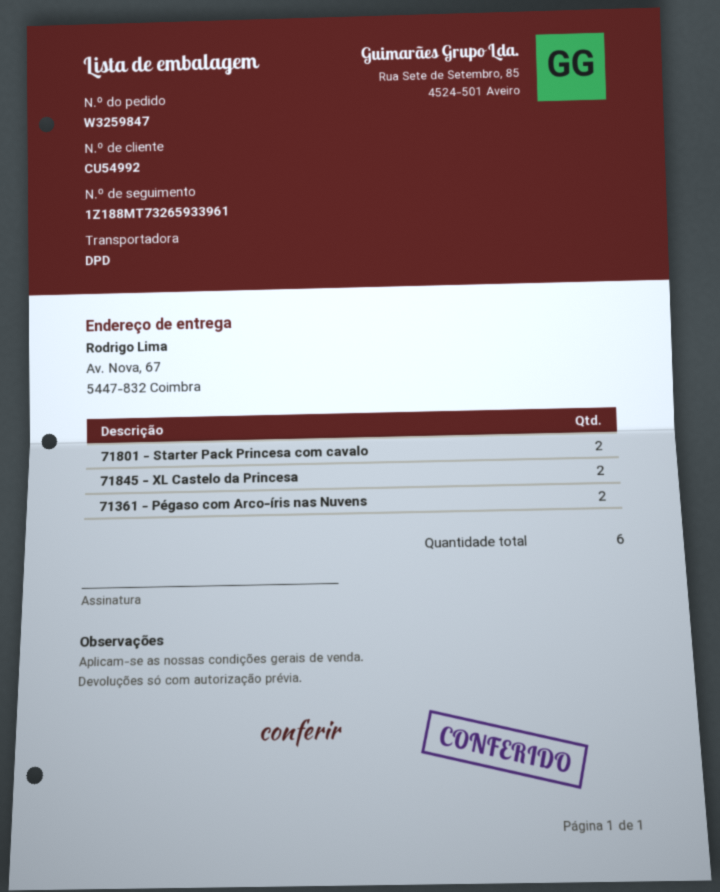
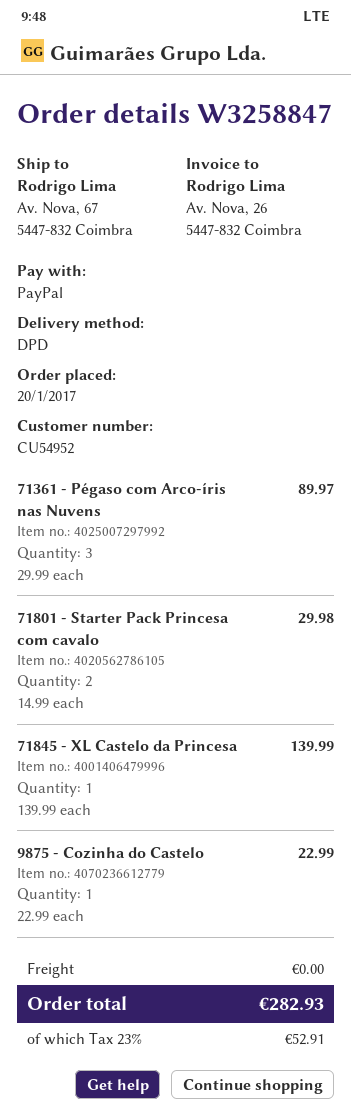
order number: W3259847 -> W3258847
customer number: CU54992 -> CU54952
71845 - XL Castelo da Princesa: 2 -> 1
71361 - Pégaso com Arco-íris nas Nuvens: 2 -> 3
9875 - Cozinha do Castelo: none -> 1

